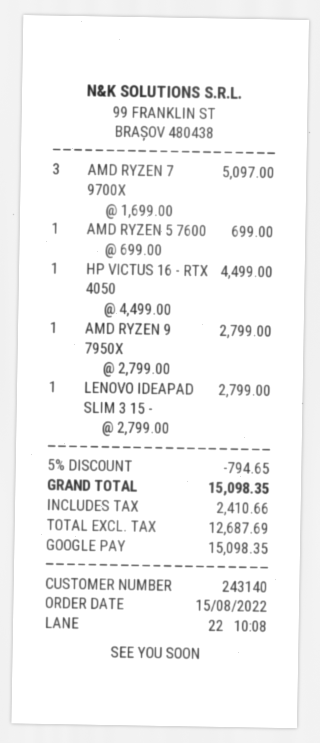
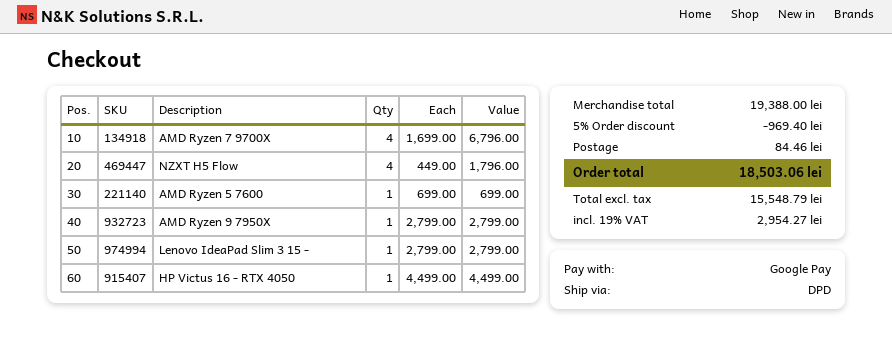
AMD RYZEN 7 9700X: 3 x 1699.00 = 5097.00 -> 4 x 1699.00 = 6796.00
NZXT H5 Flow: none -> 4 x 449.00 = 1796.00
discount: 5% = 794.65 -> 5% = 969.40
shipping: none -> 84.46
net: 12687.69 -> 15548.79
tax: 2410.66 -> 2954.27
total: 15098.35 -> 18503.06

